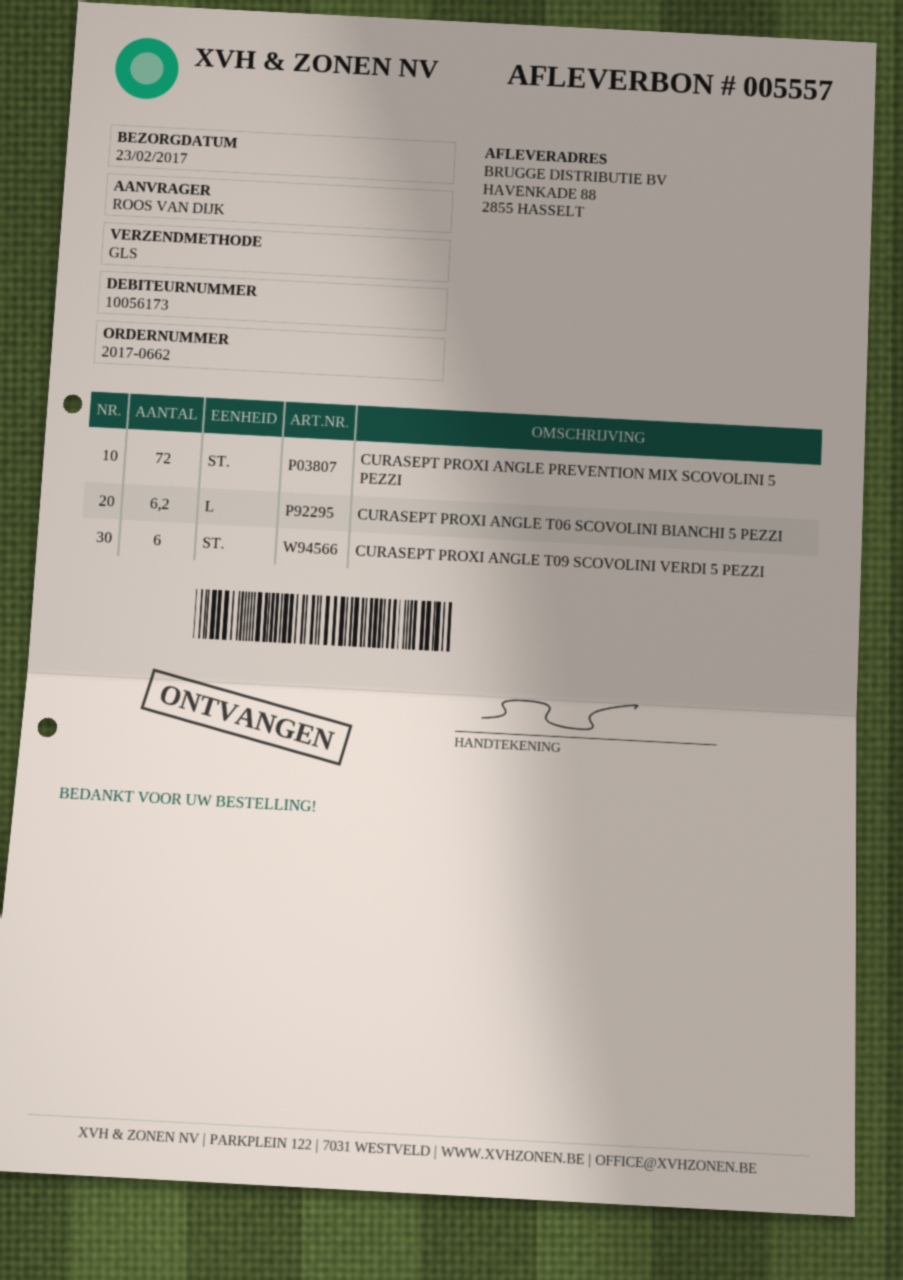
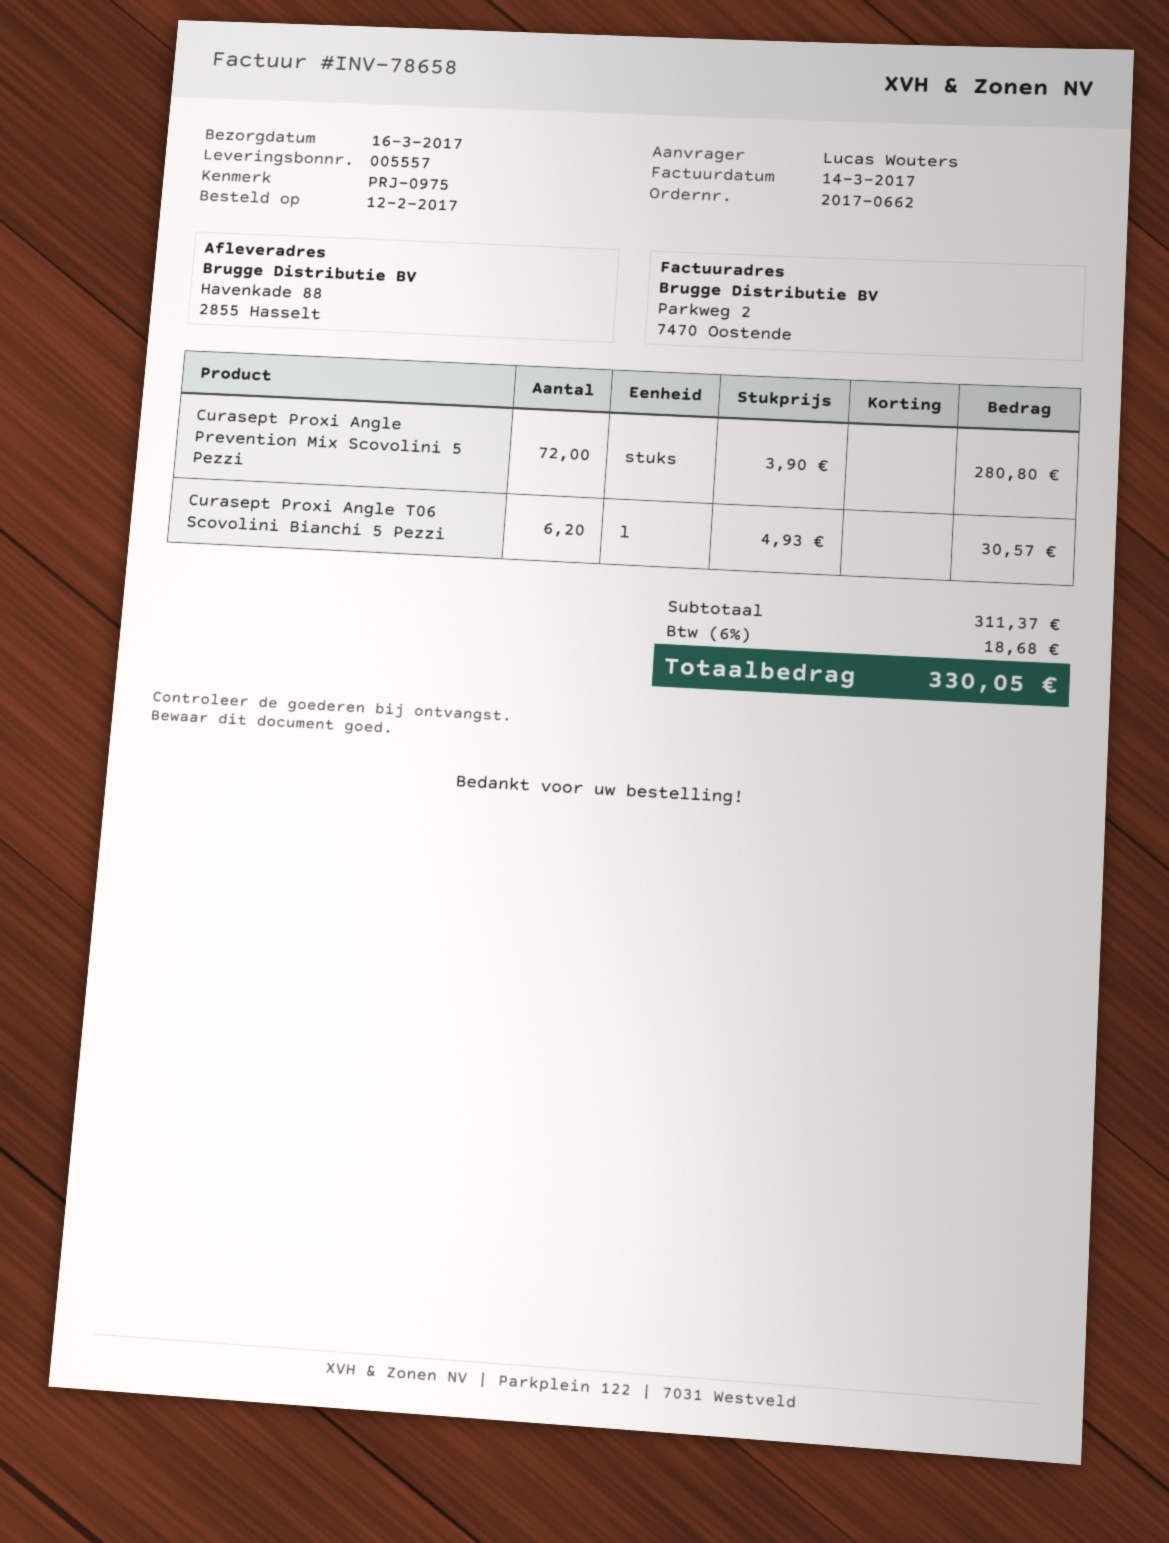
delivery date: 2017-02-23 -> 2017-03-16
ordered by: ROOS VAN DIJK -> Lucas Wouters
CURASEPT PROXI ANGLE T09 SCOVOLINI VERDI 5 PEZZI: 6 -> none

